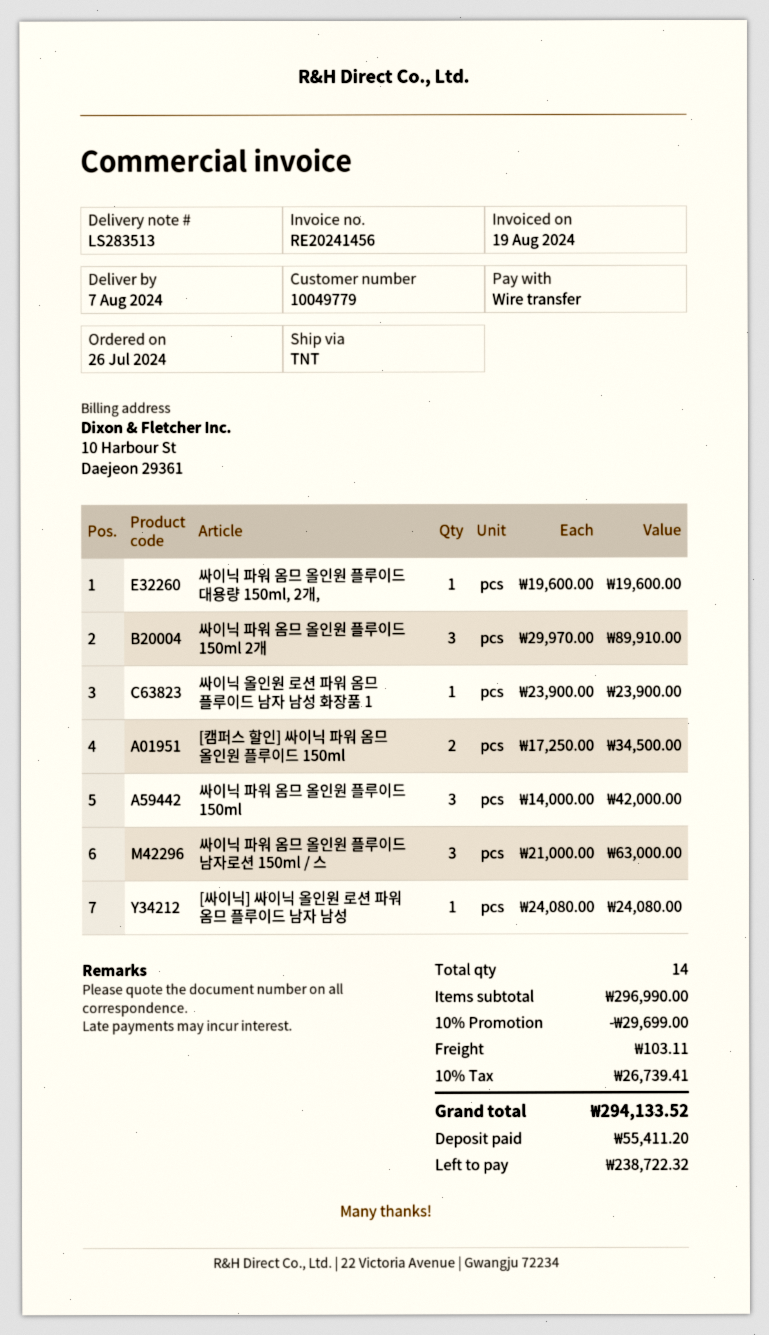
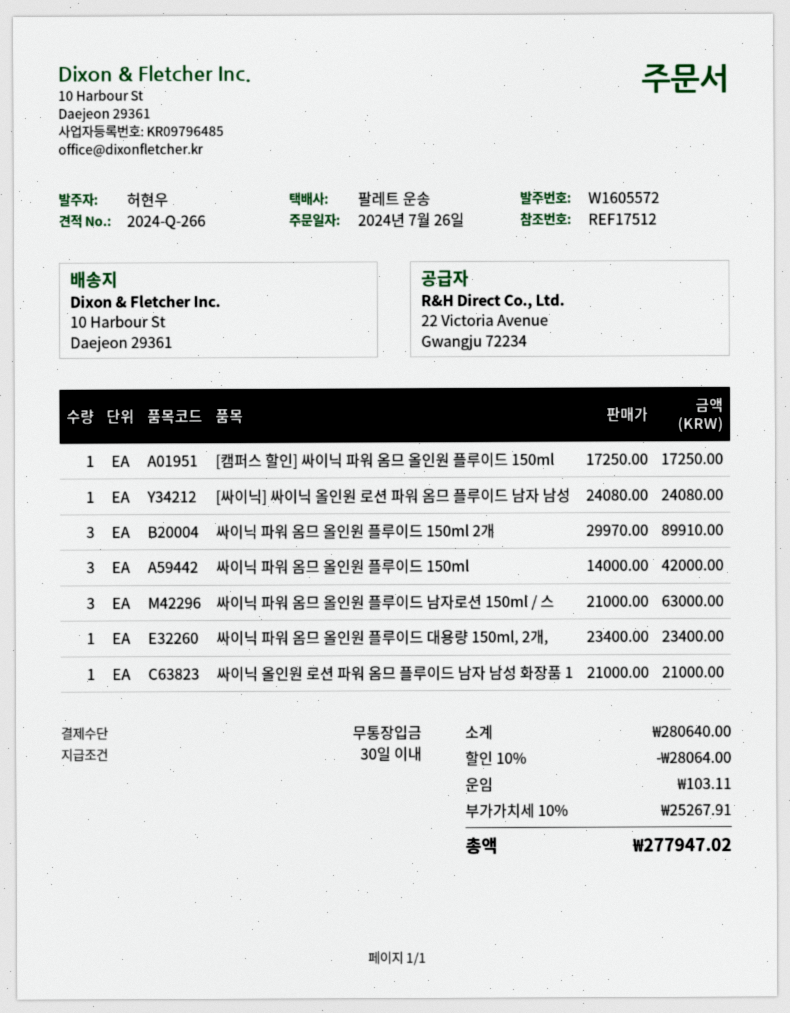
shipping method: TNT -> pallet freight
싸이닉 파워 옴므 올인원 플루이드 대용량 150ml, 2개,: 1 x 19600.00 = 19600.00 -> 1 x 23400.00 = 23400.00
싸이닉 올인원 로션 파워 옴므 플루이드 남자 남성 화장품 1: 1 x 23900.00 = 23900.00 -> 1 x 21000.00 = 21000.00
[캠퍼스 할인] 싸이닉 파워 옴므 올인원 플루이드 150ml: 2 x 17250.00 = 34500.00 -> 1 x 17250.00 = 17250.00
subtotal: 296990.00 -> 280640.00
discount: 10% = 29699.00 -> 10% = 28064.00
tax: 10% = 26739.41 -> 10% = 25267.91
total: 294133.52 -> 277947.02

